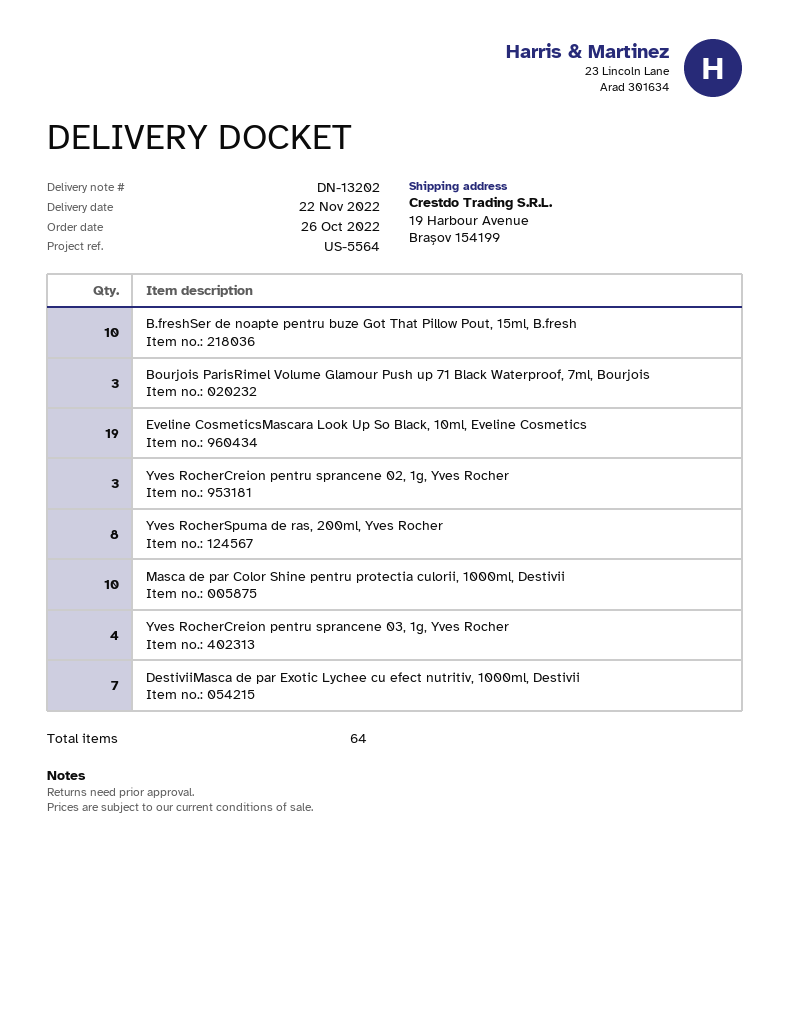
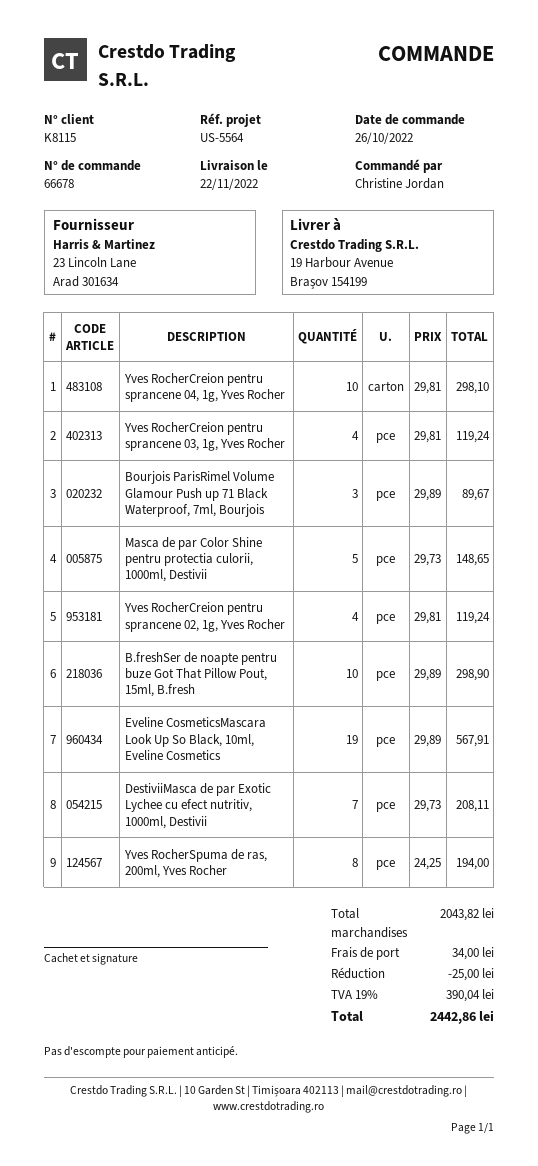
Yves RocherCreion pentru sprancene 02, 1g, Yves Rocher: 3 -> 4
Masca de par Color Shine pentru protectia culorii, 1000ml, Destivii: 10 -> 5
Yves RocherCreion pentru sprancene 04, 1g, Yves Rocher: none -> 10

